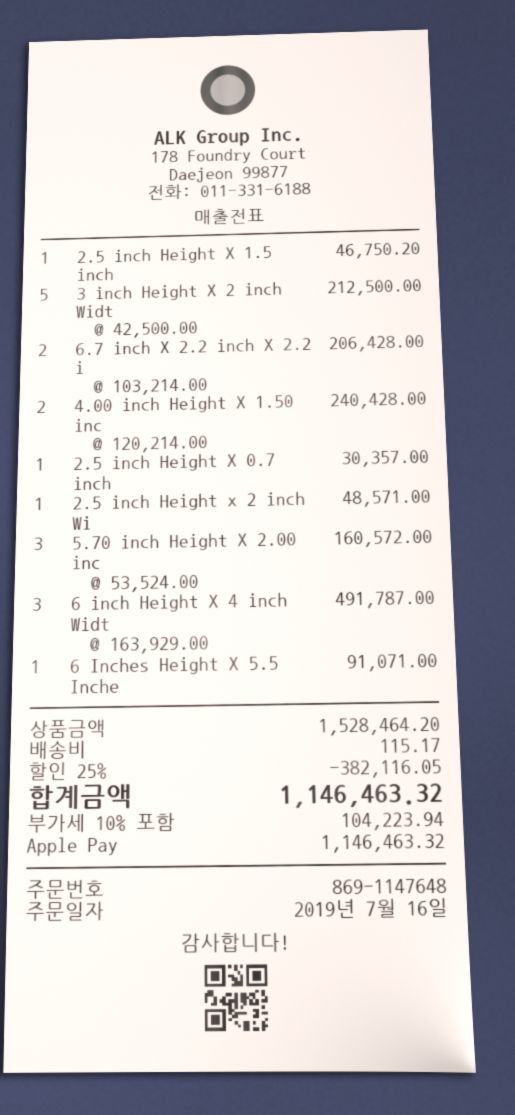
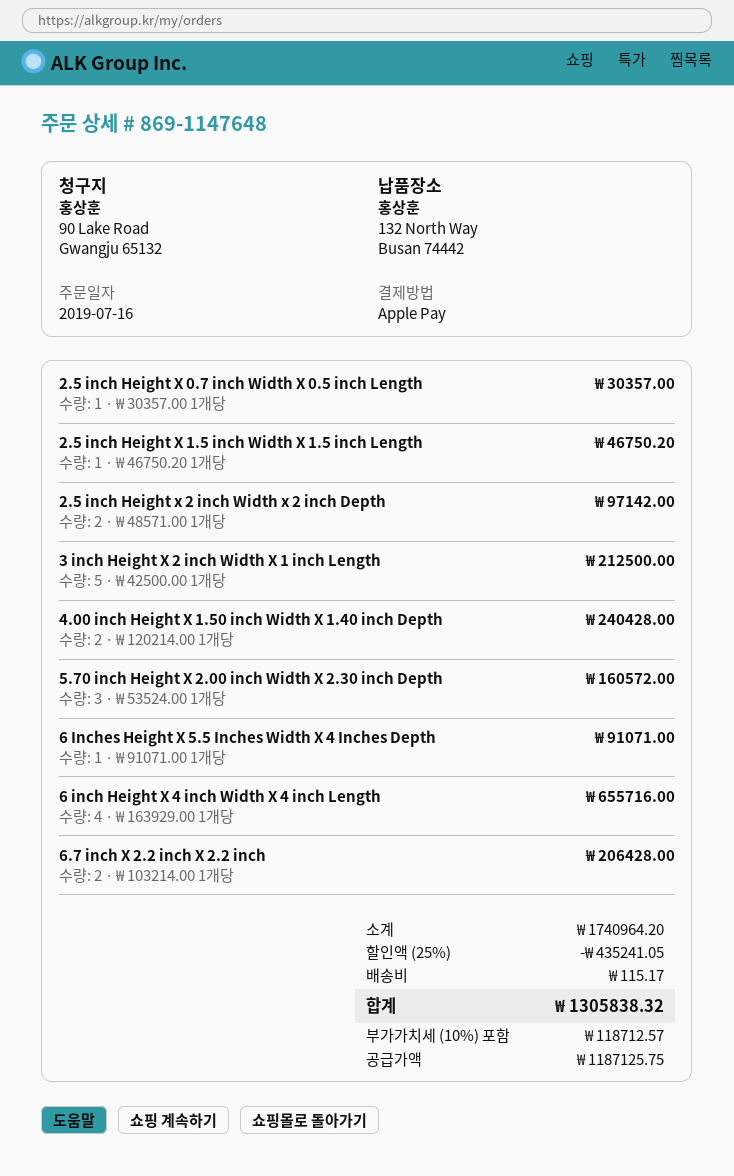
2.5 inch Height x 2 inch Wi: 1 x 48571.00 = 48571.00 -> 2 x 48571.00 = 97142.00
6 inch Height X 4 inch Widt: 3 x 163929.00 = 491787.00 -> 4 x 163929.00 = 655716.00
subtotal: 1528464.20 -> 1740964.20
discount: 25% = 382116.05 -> 25% = 435241.05
tax: 10% = 104223.94 -> 10% = 118712.57
total: 1146463.32 -> 1305838.32

